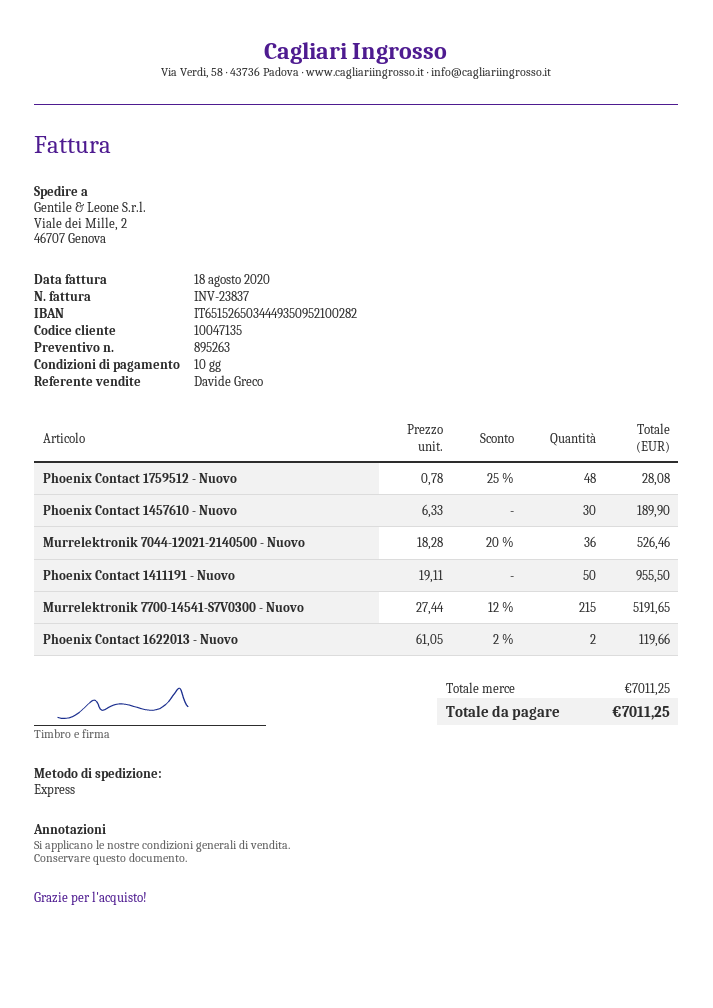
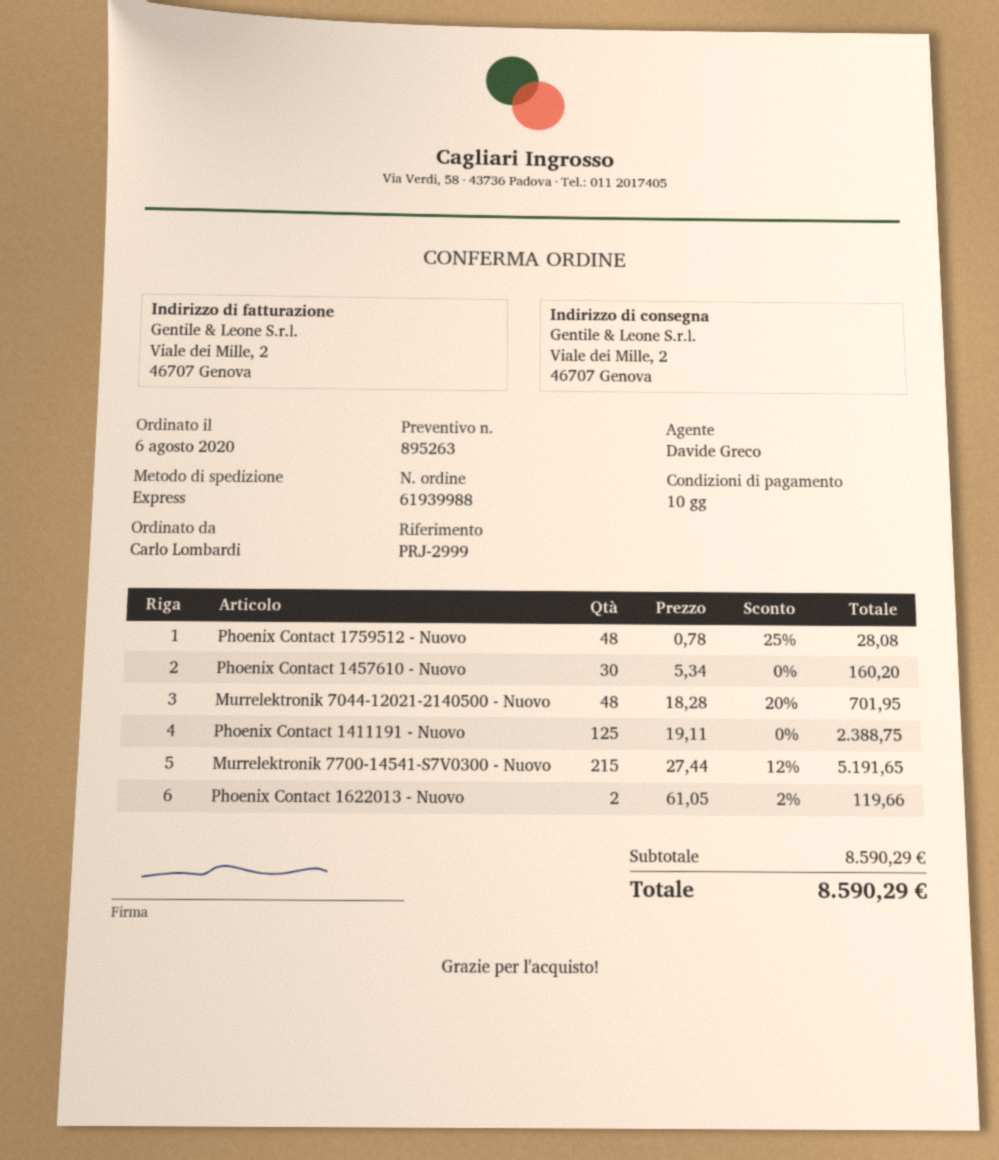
Phoenix Contact 1457610 - Nuovo: 30 x 6.33 = 189.90 -> 30 x 5.34 = 160.20
Murrelektronik 7044-12021-2140500 - Nuovo: 36 x 18.28 - 20% = 526.46 -> 48 x 18.28 - 20% = 701.95
Phoenix Contact 1411191 - Nuovo: 50 x 19.11 = 955.50 -> 125 x 19.11 = 2388.75
subtotal: 7011.25 -> 8590.29
total: 7011.25 -> 8590.29

